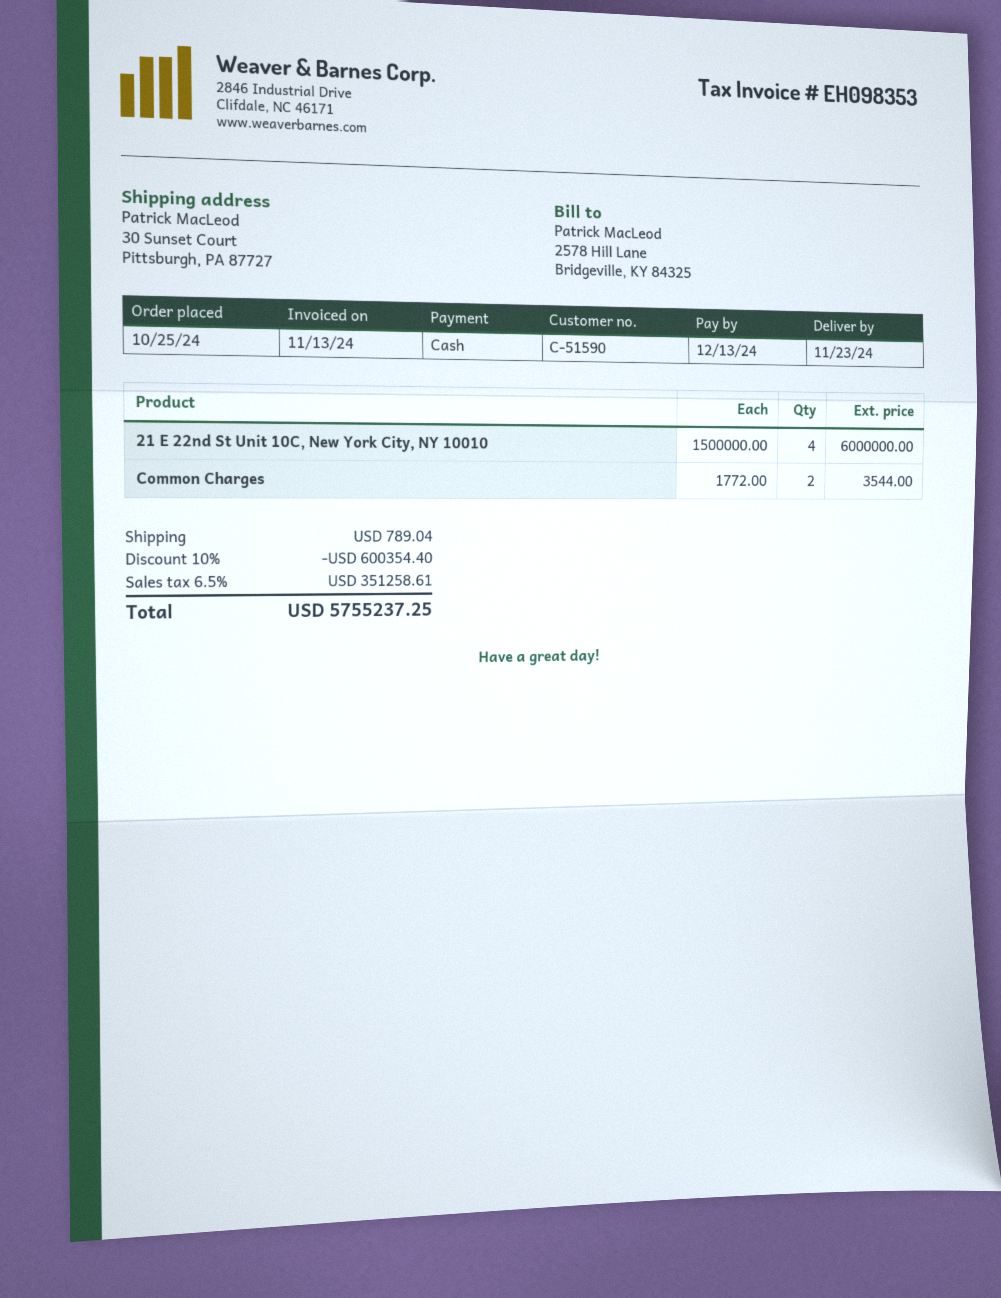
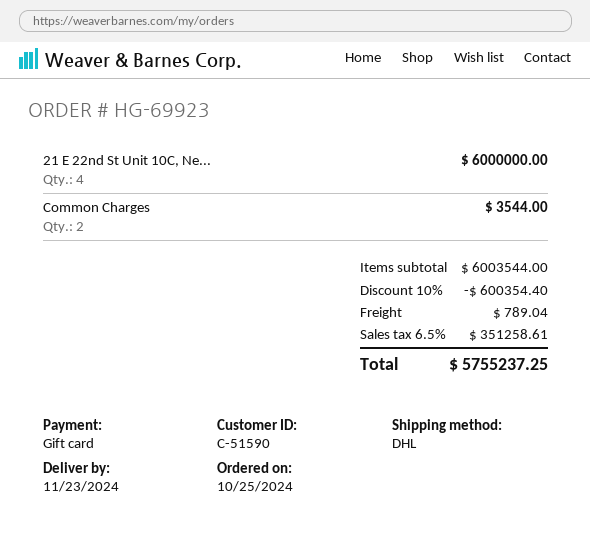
payment method: cash -> gift card

